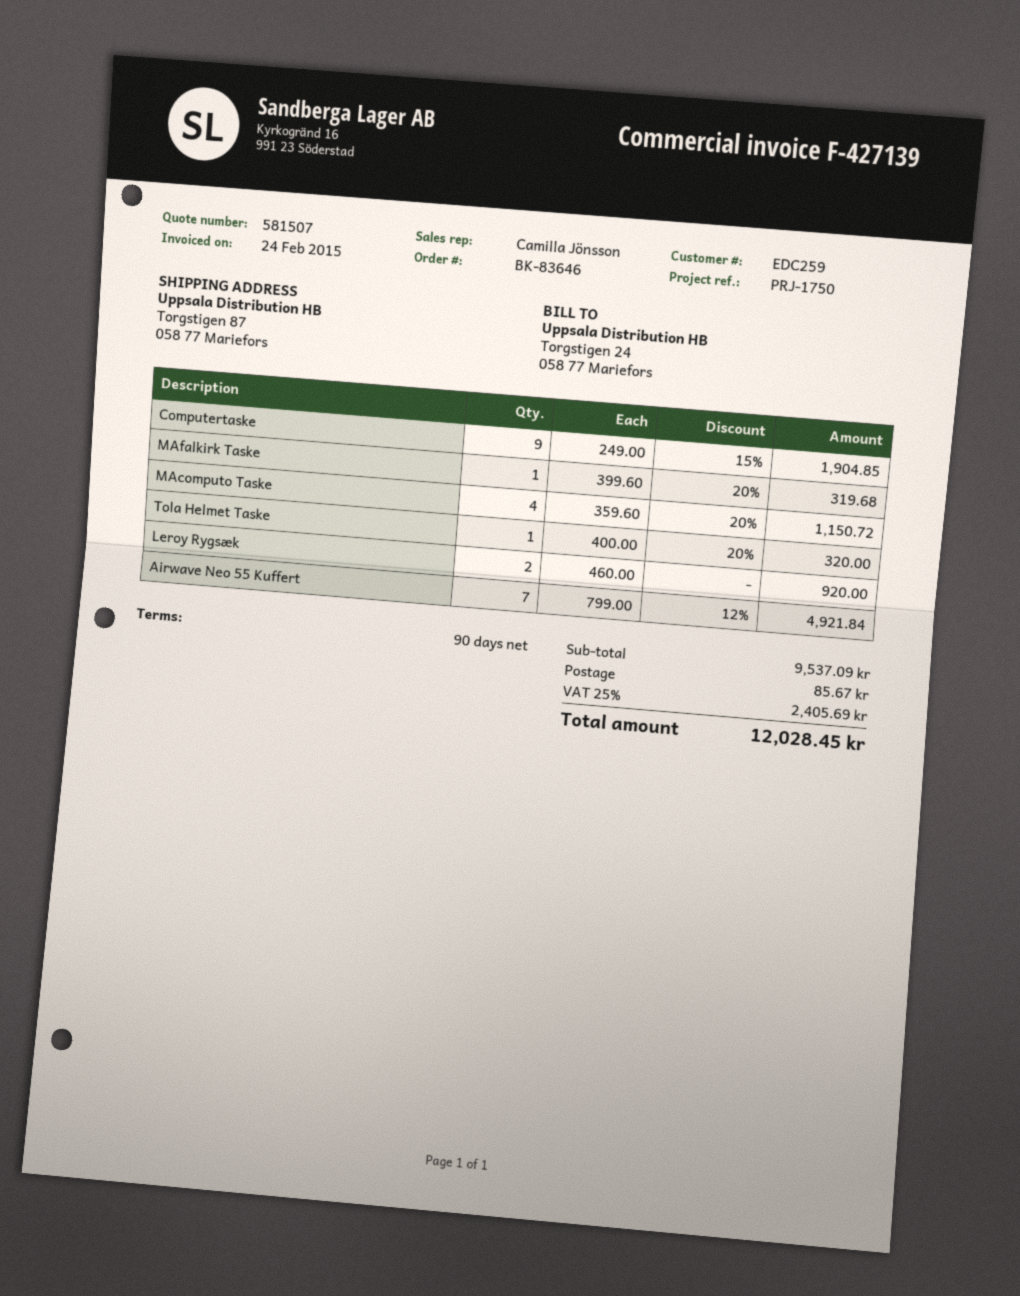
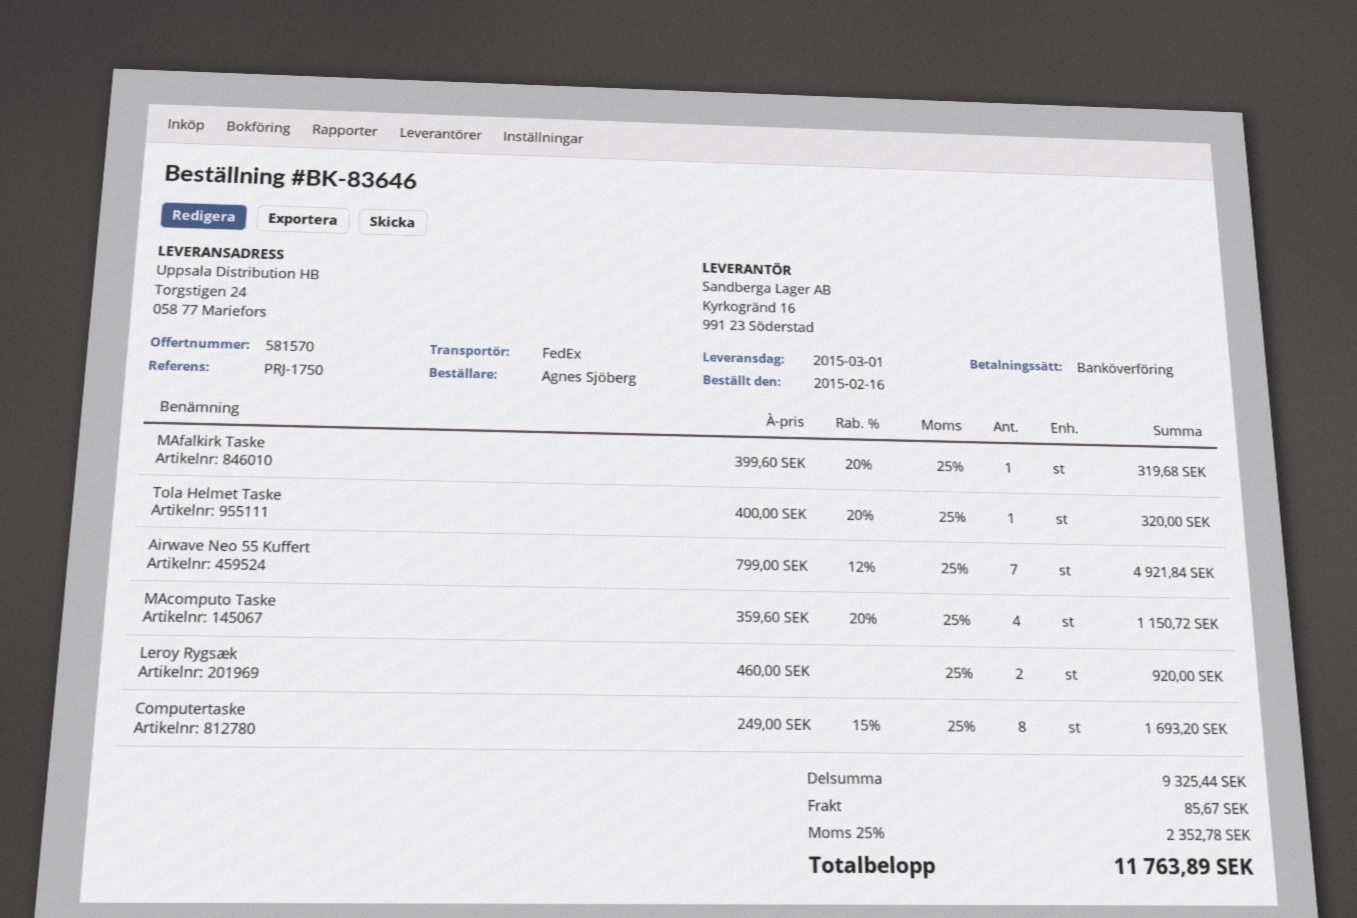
quote number: 581507 -> 581570
ship to: Torgstigen 87, 058 77 Mariefors -> Torgstigen 24, 058 77 Mariefors
Computertaske: 9 x 249.00 - 15% = 1904.85 -> 8 x 249.00 - 15% = 1693.20
subtotal: 9537.09 -> 9325.44
tax: 25% = 2405.69 -> 25% = 2352.78
total: 12028.45 -> 11763.89

